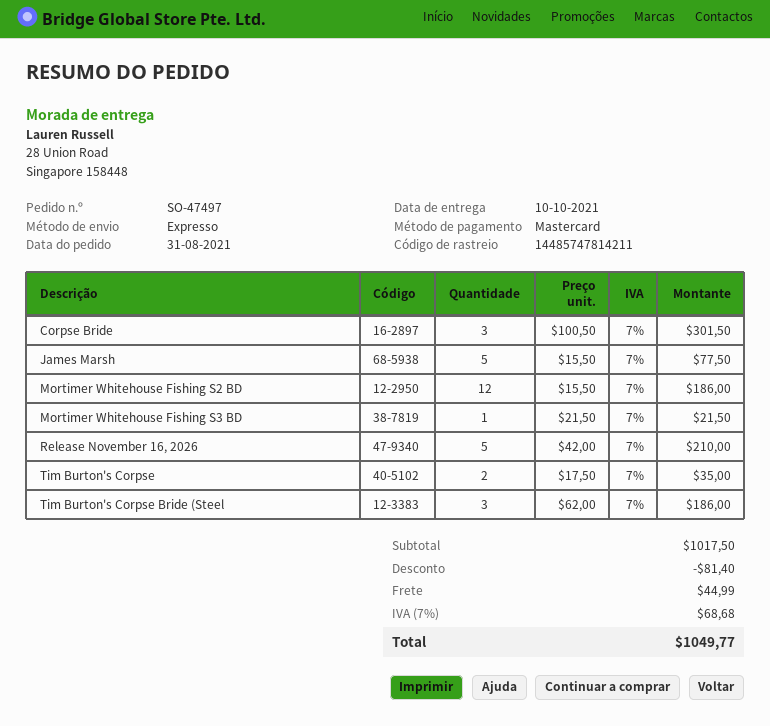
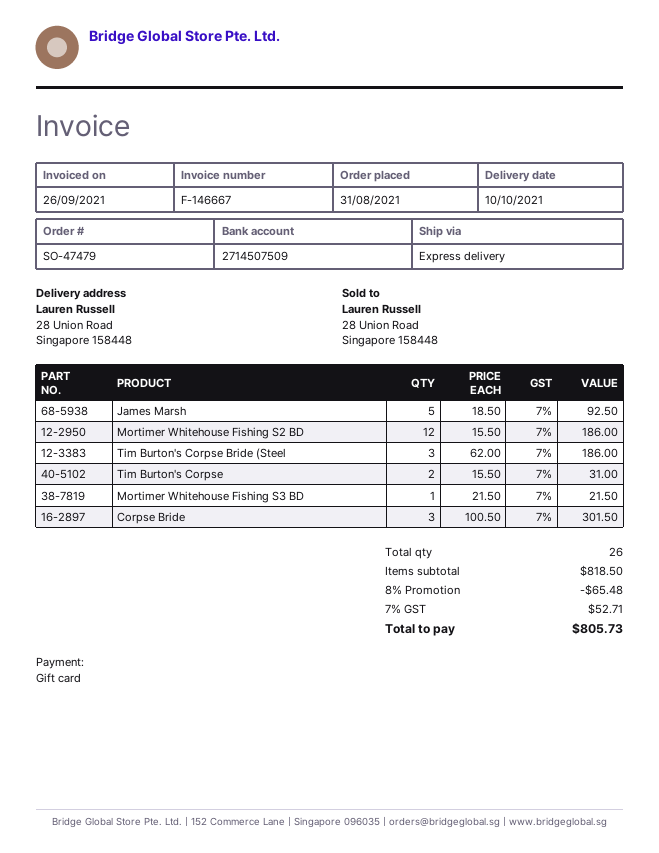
order number: SO-47497 -> SO-47479
payment method: Mastercard -> gift card
James Marsh: 5 x 15.50 = 77.50 -> 5 x 18.50 = 92.50
Release November 16, 2026: 5 x 42.00 = 210.00 -> none
Tim Burton's Corpse: 2 x 17.50 = 35.00 -> 2 x 15.50 = 31.00
subtotal: 1017.50 -> 818.50
discount: 81.40 -> 65.48
shipping: 44.99 -> none
tax: 7% = 68.68 -> 7% = 52.71
total: 1049.77 -> 805.73

